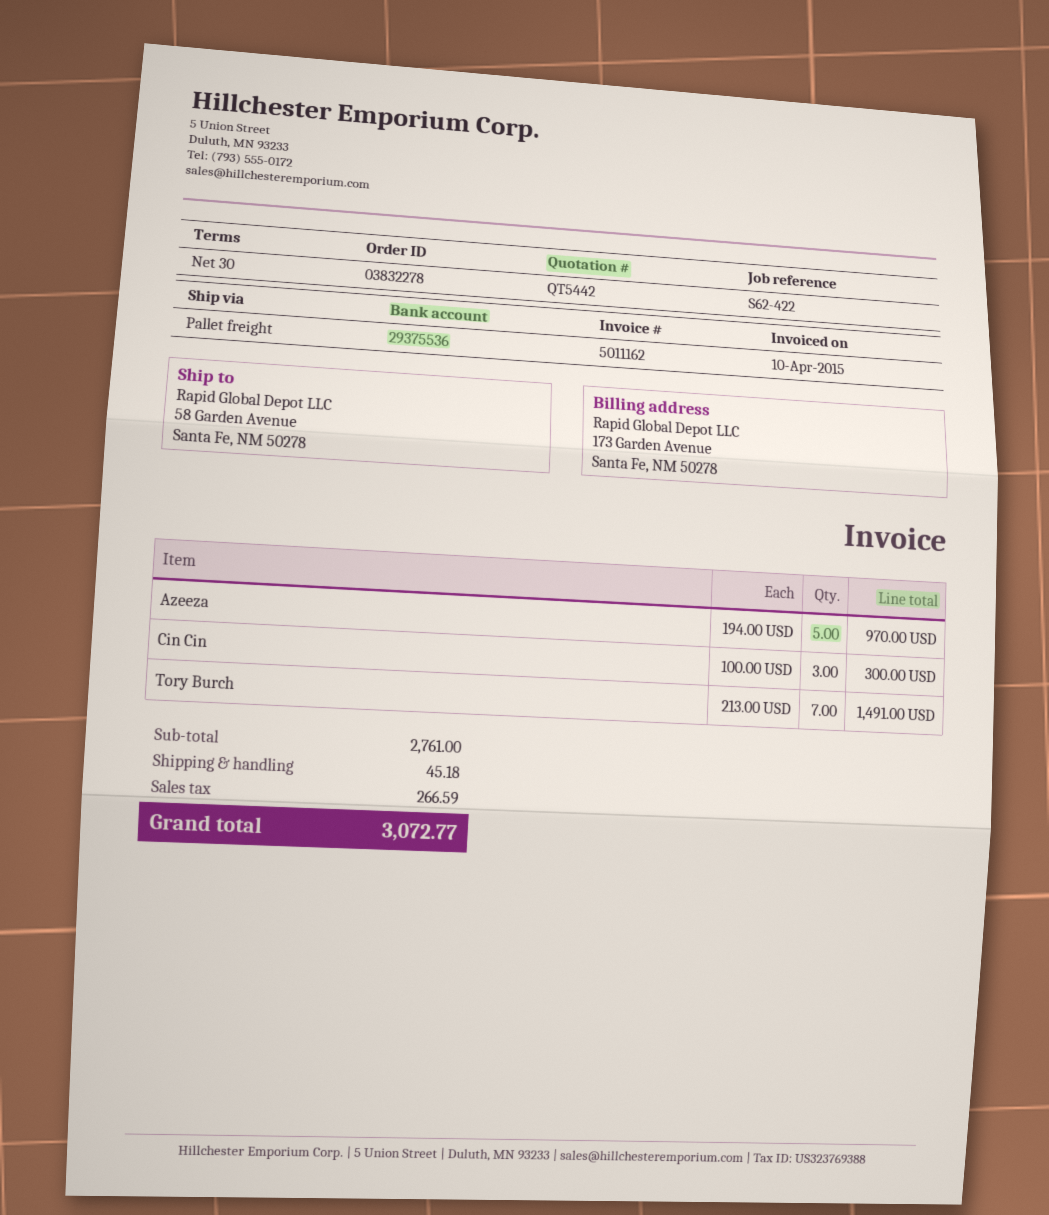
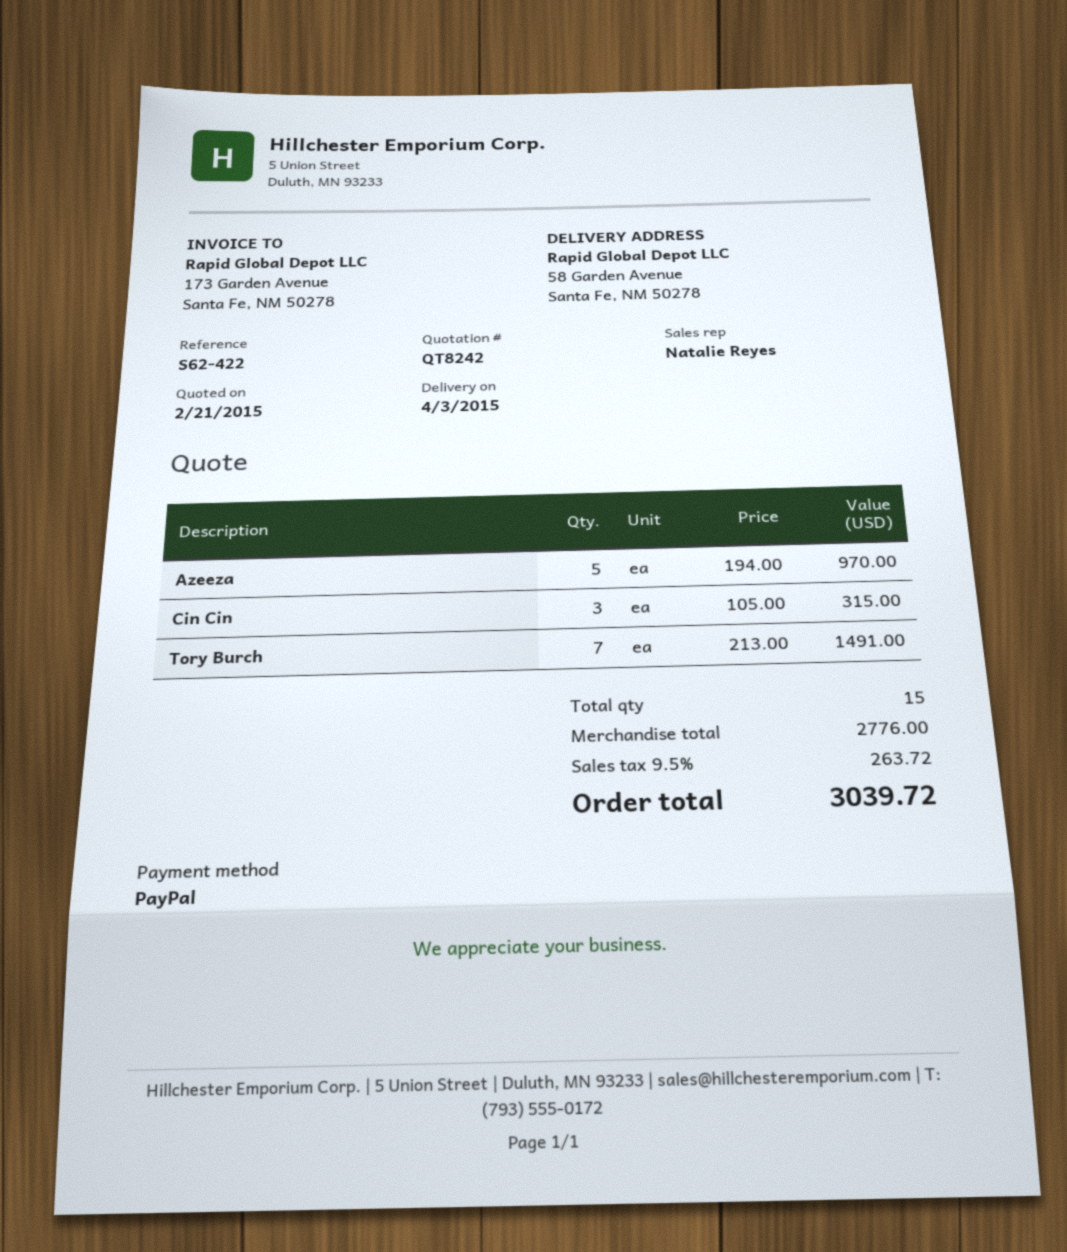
quote number: QT5442 -> QT8242
Cin Cin: 3 x 100.00 = 300.00 -> 3 x 105.00 = 315.00
subtotal: 2761.00 -> 2776.00
shipping: 45.18 -> none
tax: 266.59 -> 263.72
total: 3072.77 -> 3039.72

